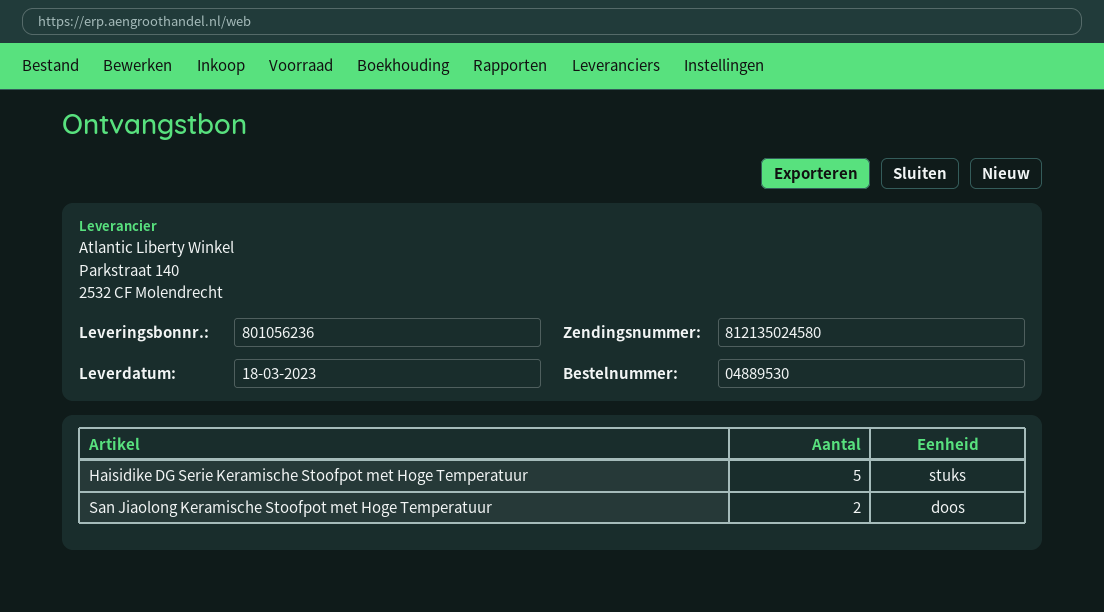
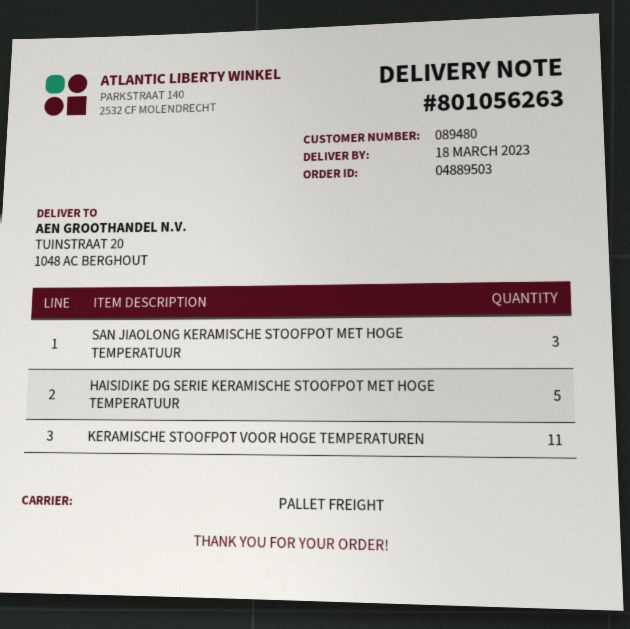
order number: 04889530 -> 04889503
delivery note number: 801056236 -> 801056263
San Jiaolong Keramische Stoofpot met Hoge Temperatuur: 2 -> 3
KERAMISCHE STOOFPOT VOOR HOGE TEMPERATUREN: none -> 11

